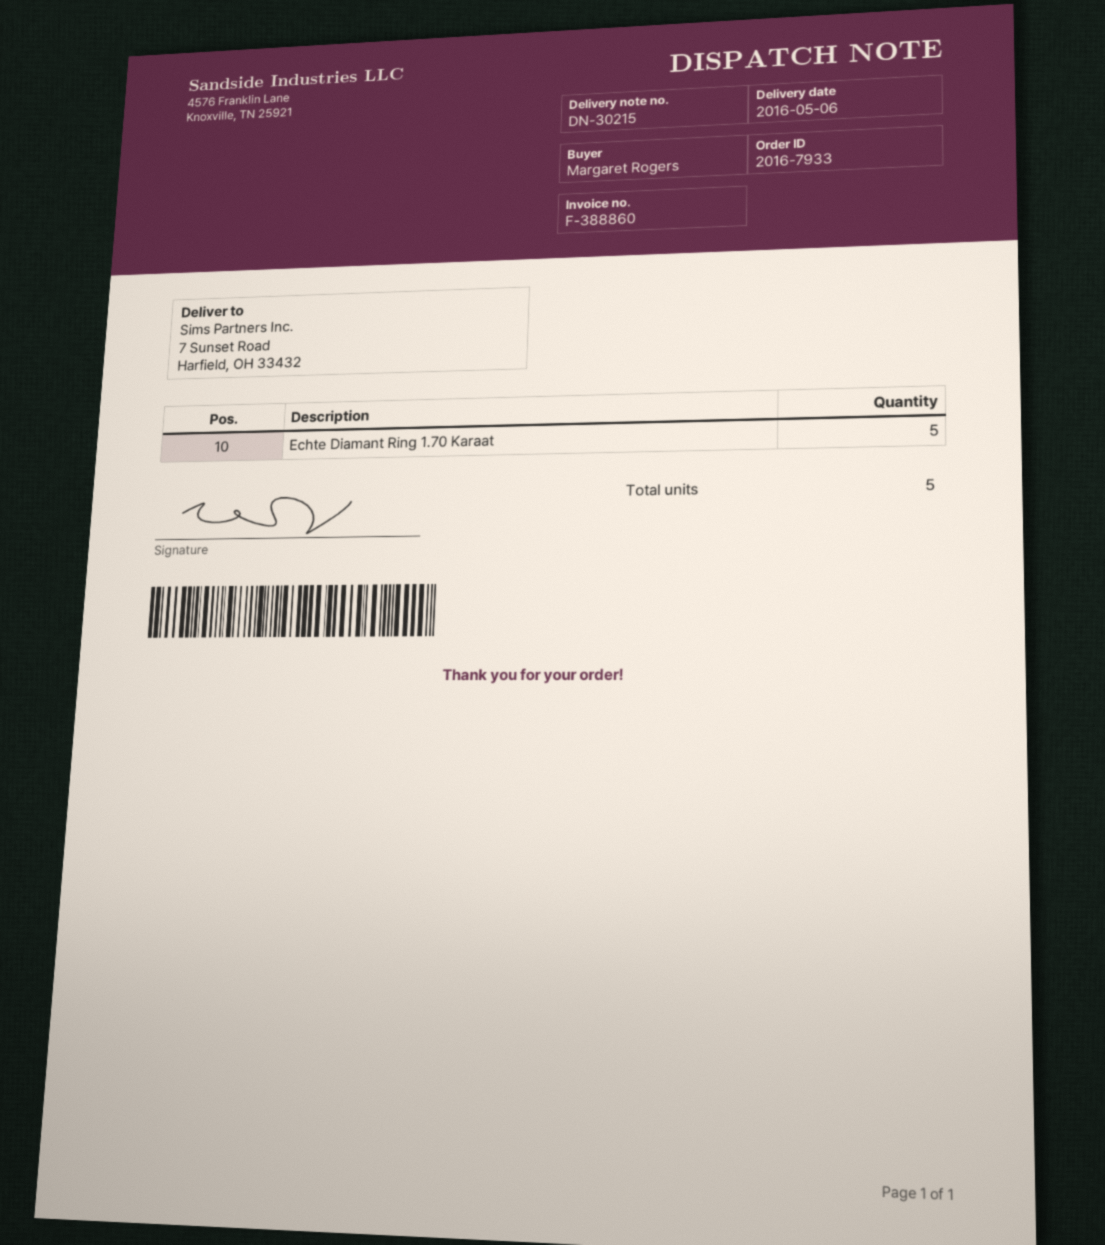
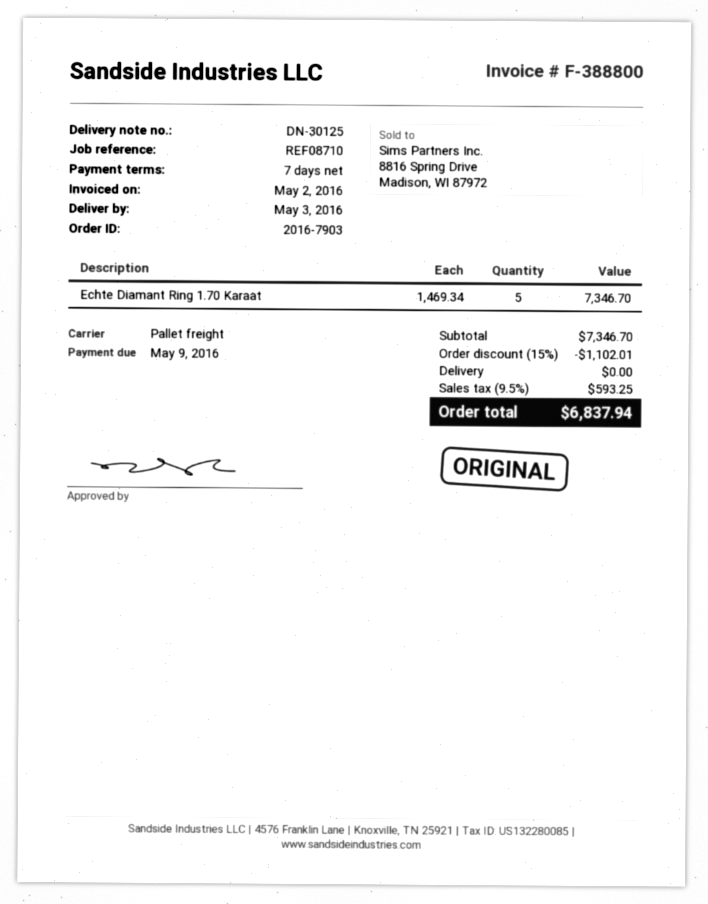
order number: 2016-7933 -> 2016-7903
delivery note number: DN-30215 -> DN-30125
delivery date: 2016-05-06 -> 2016-05-03
invoice number: F-388860 -> F-388800

